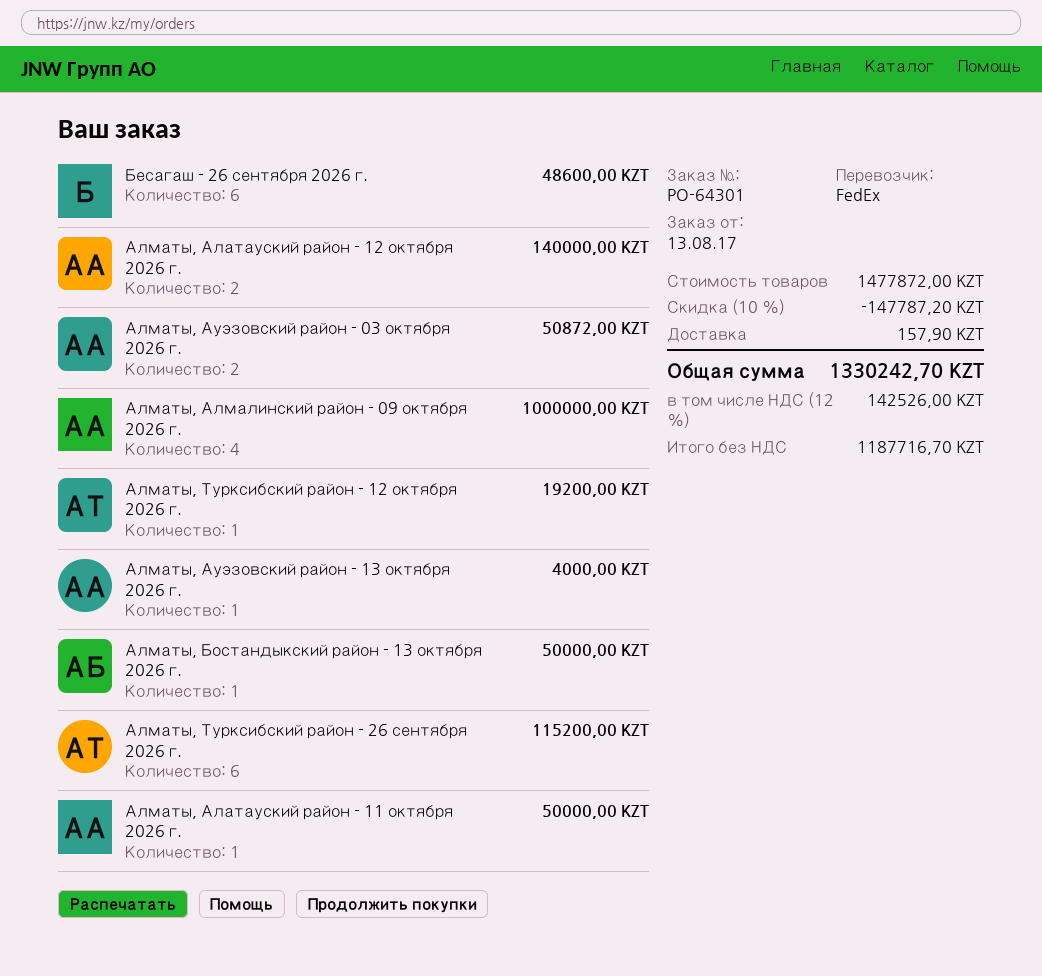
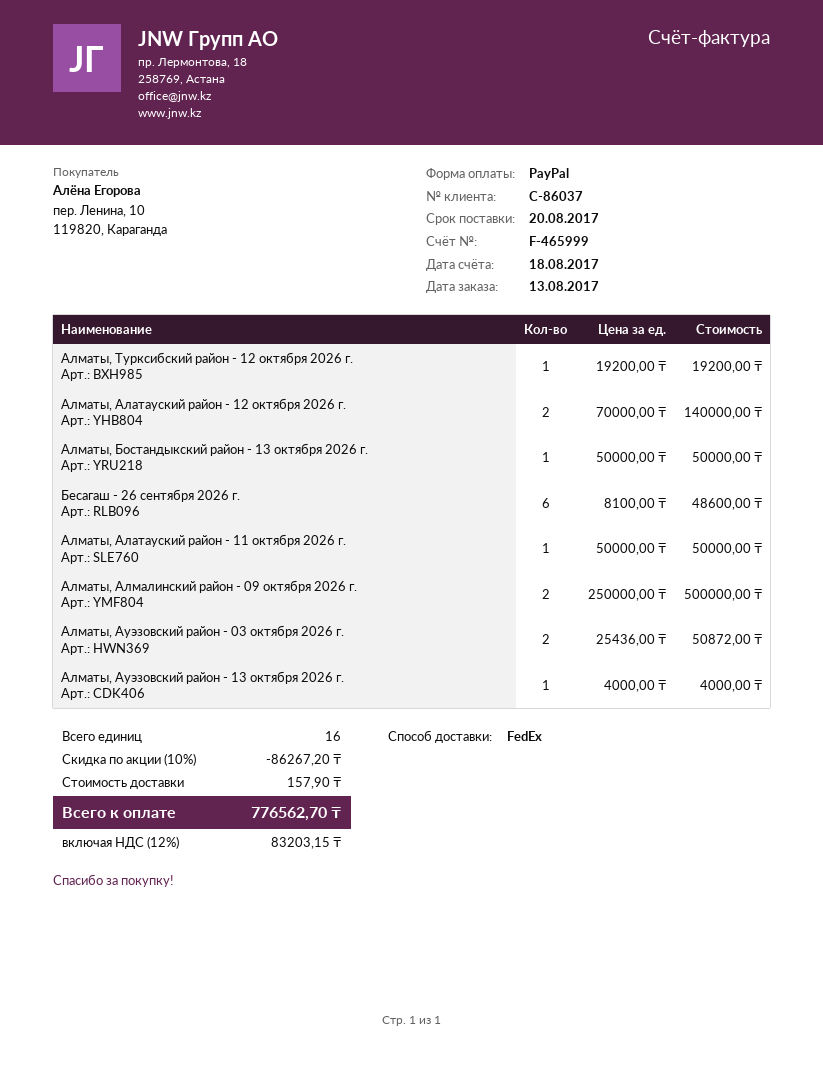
Алматы, Алмалинский район - 09 октября 2026 г.: 4 for 1000000.00 -> 2 for 500000.00
Алматы, Турксибский район - 26 сентября 2026 г.: 6 for 115200.00 -> none
discount: 10% = 147787.20 -> 10% = 86267.20
tax: 12% = 142526.00 -> 12% = 83203.15
total: 1330242.70 -> 776562.70

